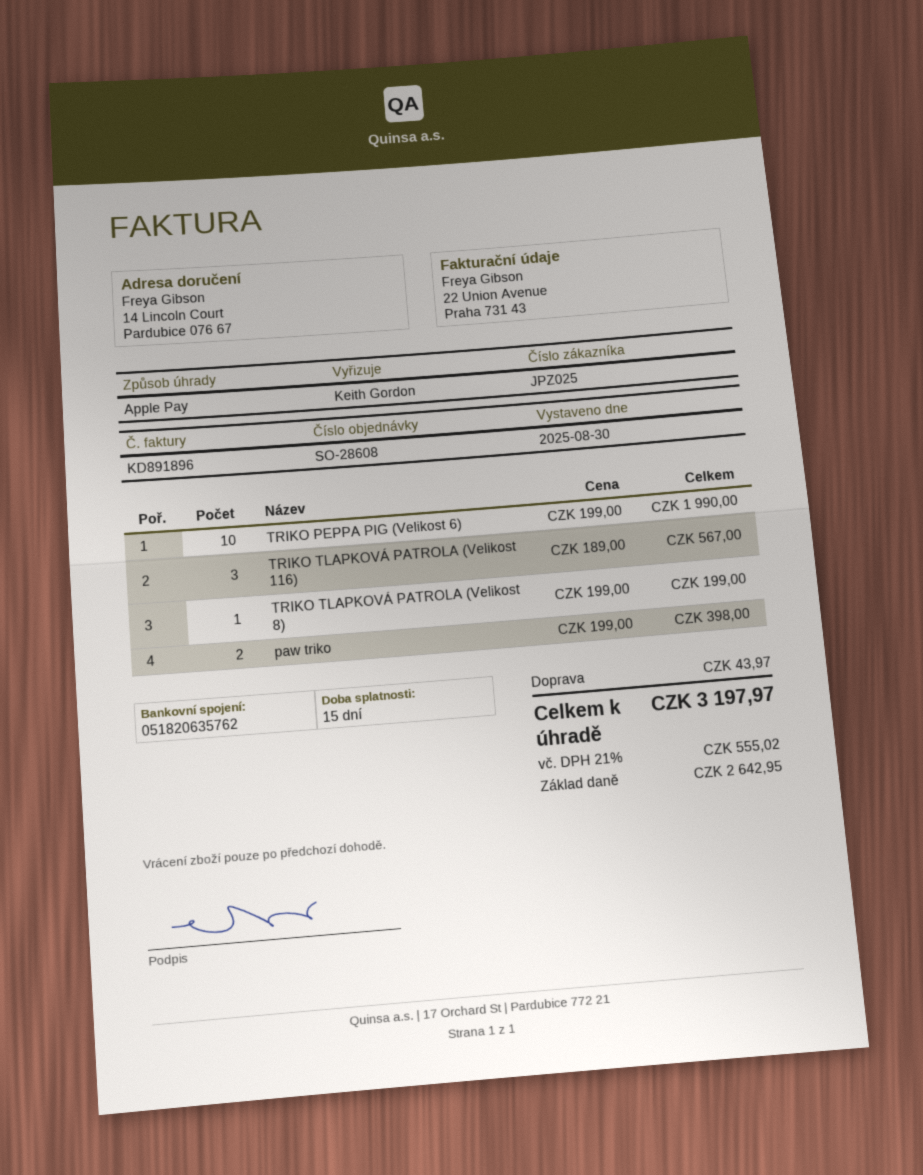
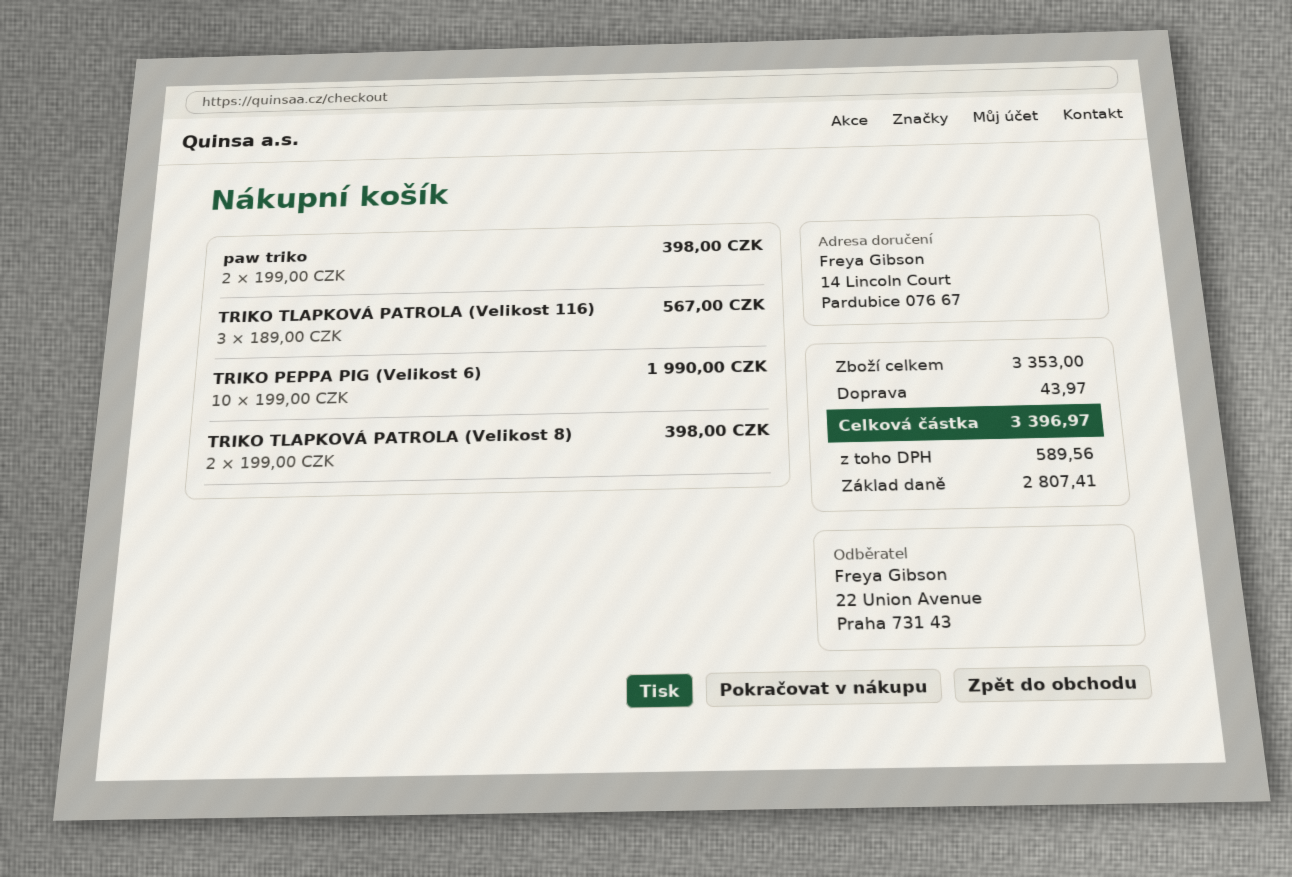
TRIKO TLAPKOVÁ PATROLA (Velikost 8): 1 x 199.00 = 199.00 -> 2 x 199.00 = 398.00
net: 2642.95 -> 2807.41
tax: 555.02 -> 589.56
total: 3197.97 -> 3396.97

